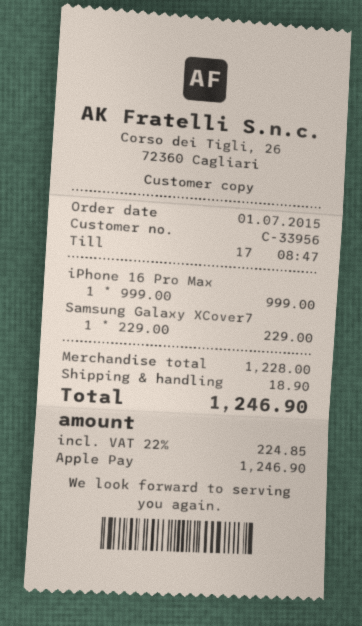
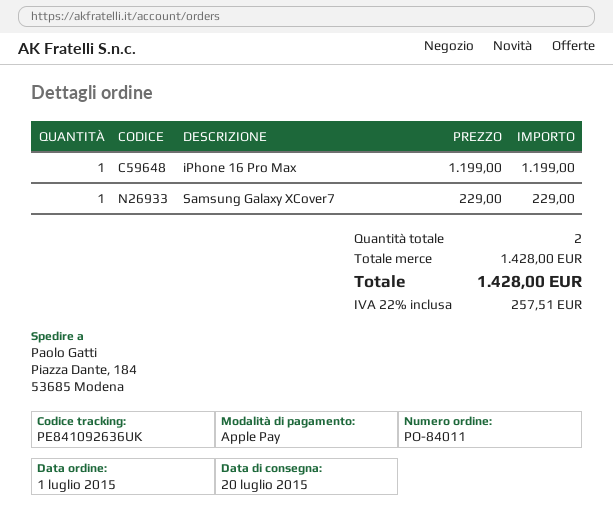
iPhone 16 Pro Max: 1 x 999.00 = 999.00 -> 1 x 1199.00 = 1199.00
subtotal: 1228.00 -> 1428.00
shipping: 18.90 -> none
tax: 22% = 224.85 -> 22% = 257.51
total: 1246.90 -> 1428.00

